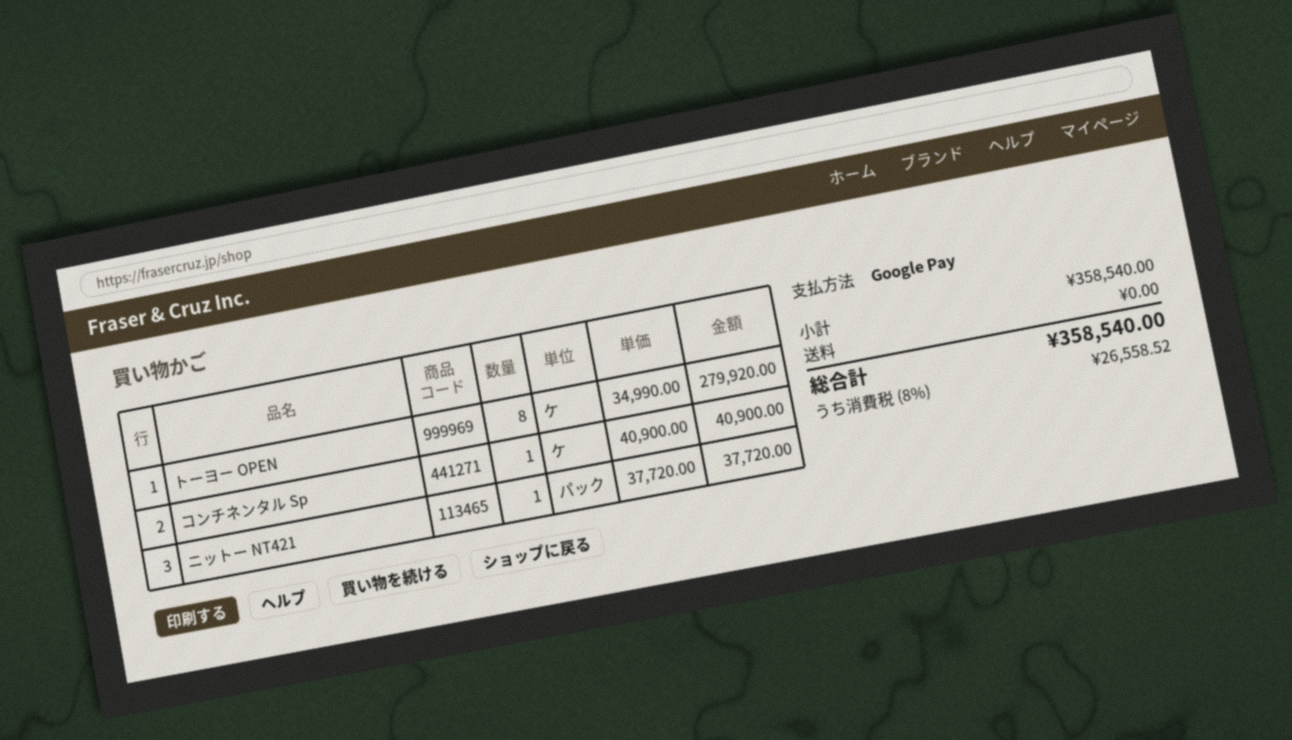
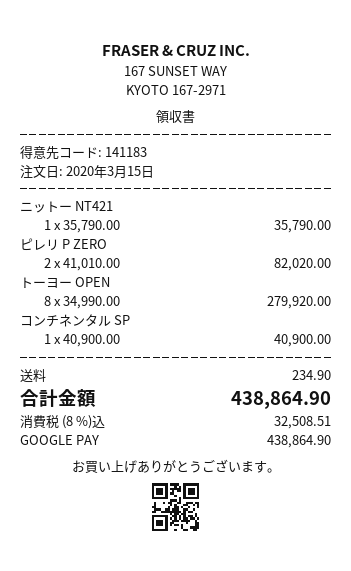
ニットー NT421: 1 x 37720.00 = 37720.00 -> 1 x 35790.00 = 35790.00
ピレリ P ZERO: none -> 2 x 41010.00 = 82020.00
shipping: 0.00 -> 234.90
tax: 8% = 26558.52 -> 8% = 32508.51
total: 358540.00 -> 438864.90

